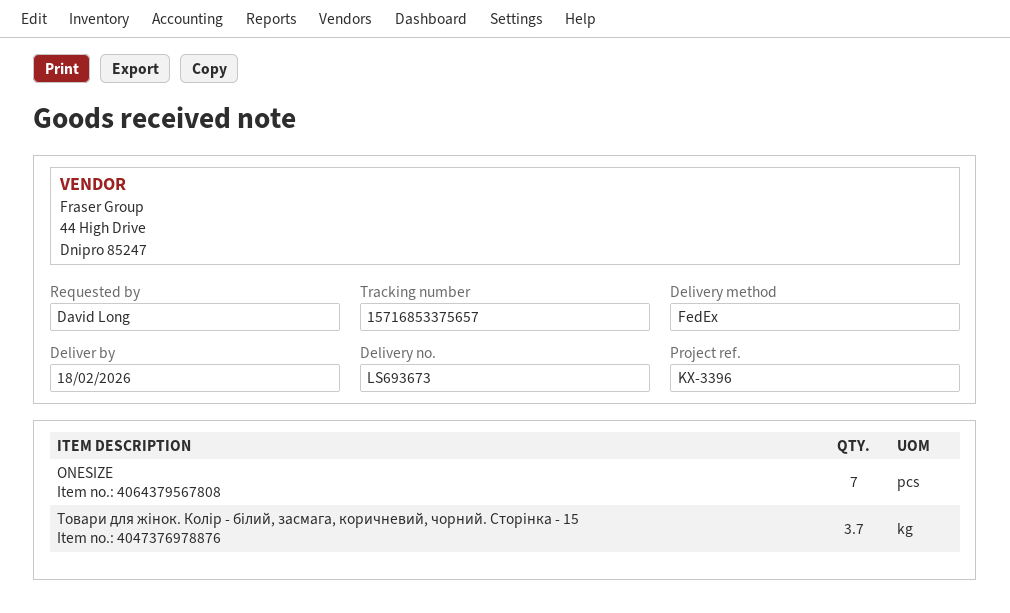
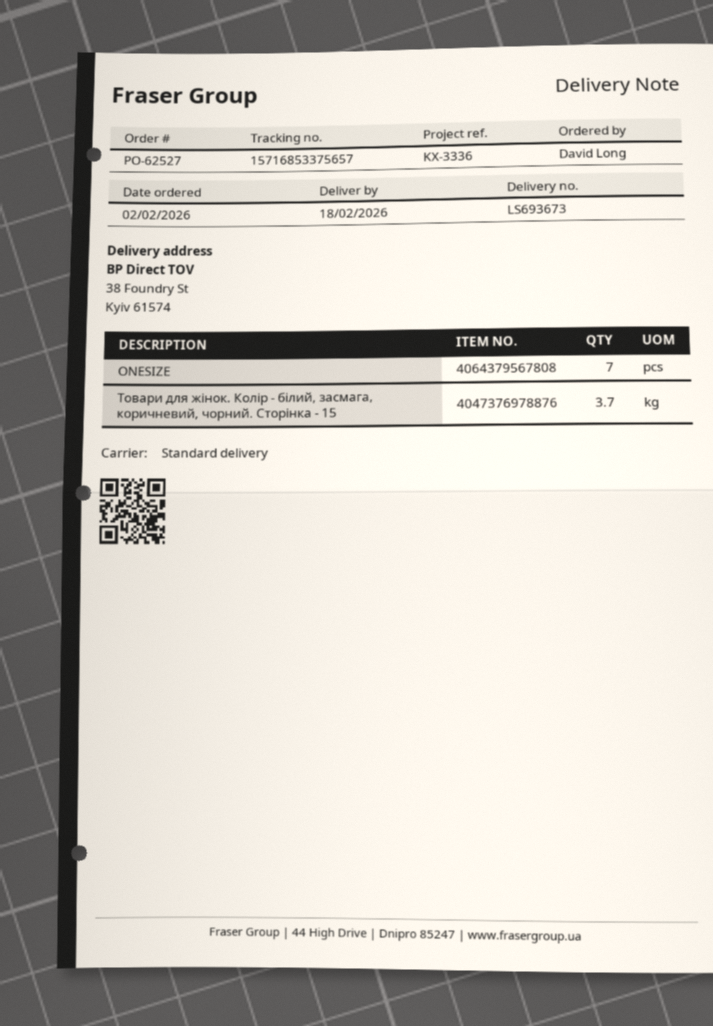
reference: KX-3396 -> KX-3336
shipping method: FedEx -> standard

